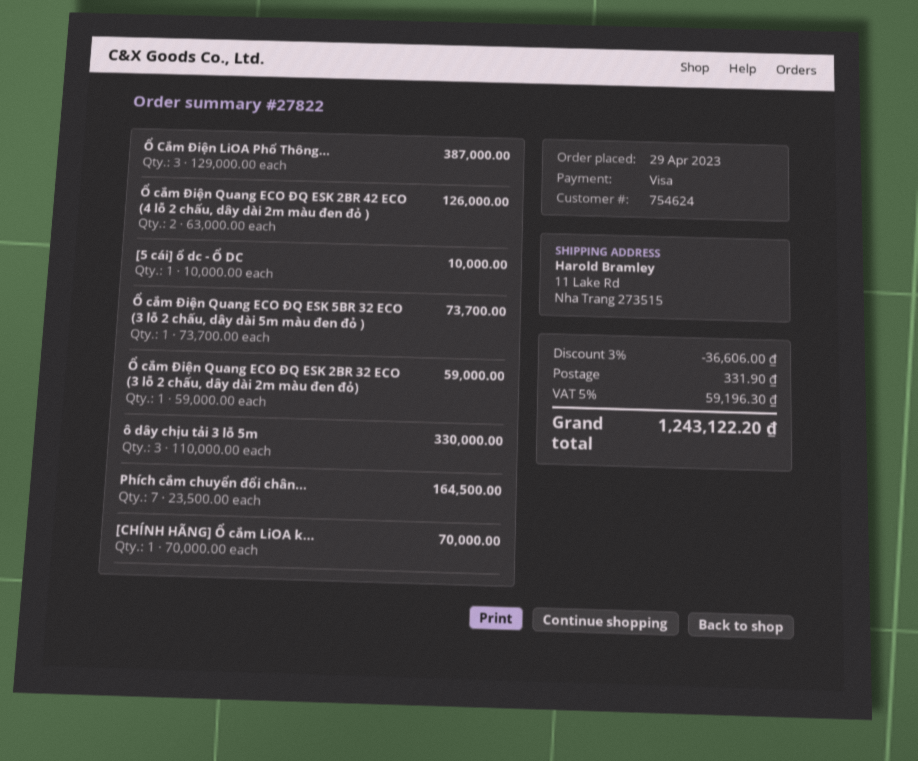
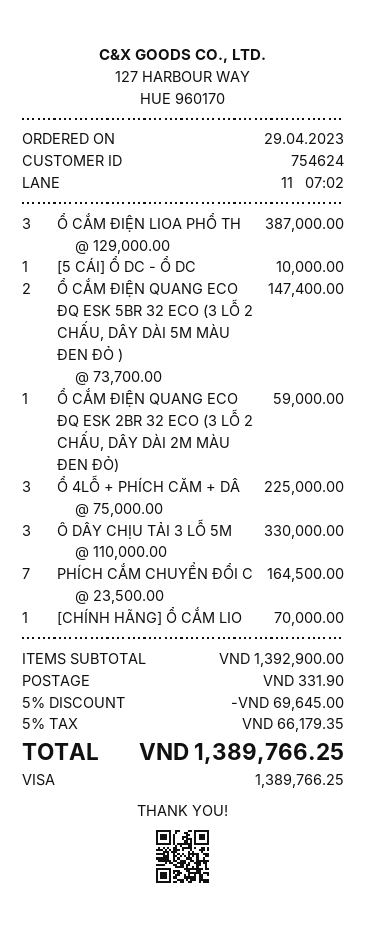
Ổ cắm Điện Quang ECO ĐQ ESK 2BR 42 ECO (4 lỗ 2 chấu, dây dài 2m màu đen đỏ ): 2 x 63000.00 = 126000.00 -> none
Ổ cắm Điện Quang ECO ĐQ ESK 5BR 32 ECO (3 lỗ 2 chấu, dây dài 5m màu đen đỏ ): 1 x 73700.00 = 73700.00 -> 2 x 73700.00 = 147400.00
Ổ 4LỖ + PHÍCH CĂM + DÂ: none -> 3 x 75000.00 = 225000.00
discount: 3% = 36606.00 -> 5% = 69645.00
tax: 5% = 59196.30 -> 5% = 66179.35
total: 1243122.20 -> 1389766.25

